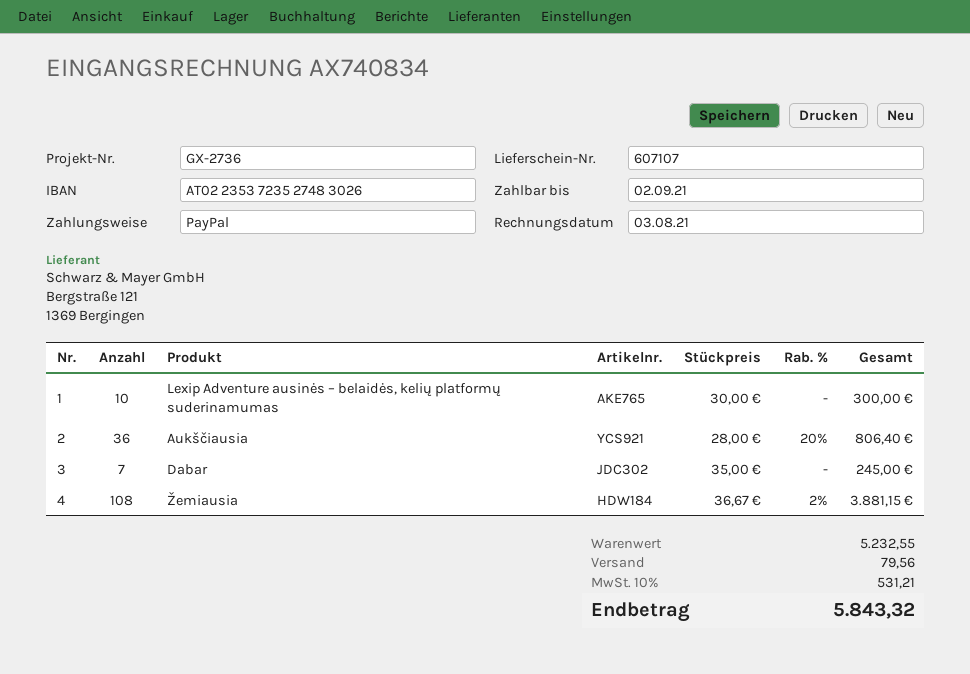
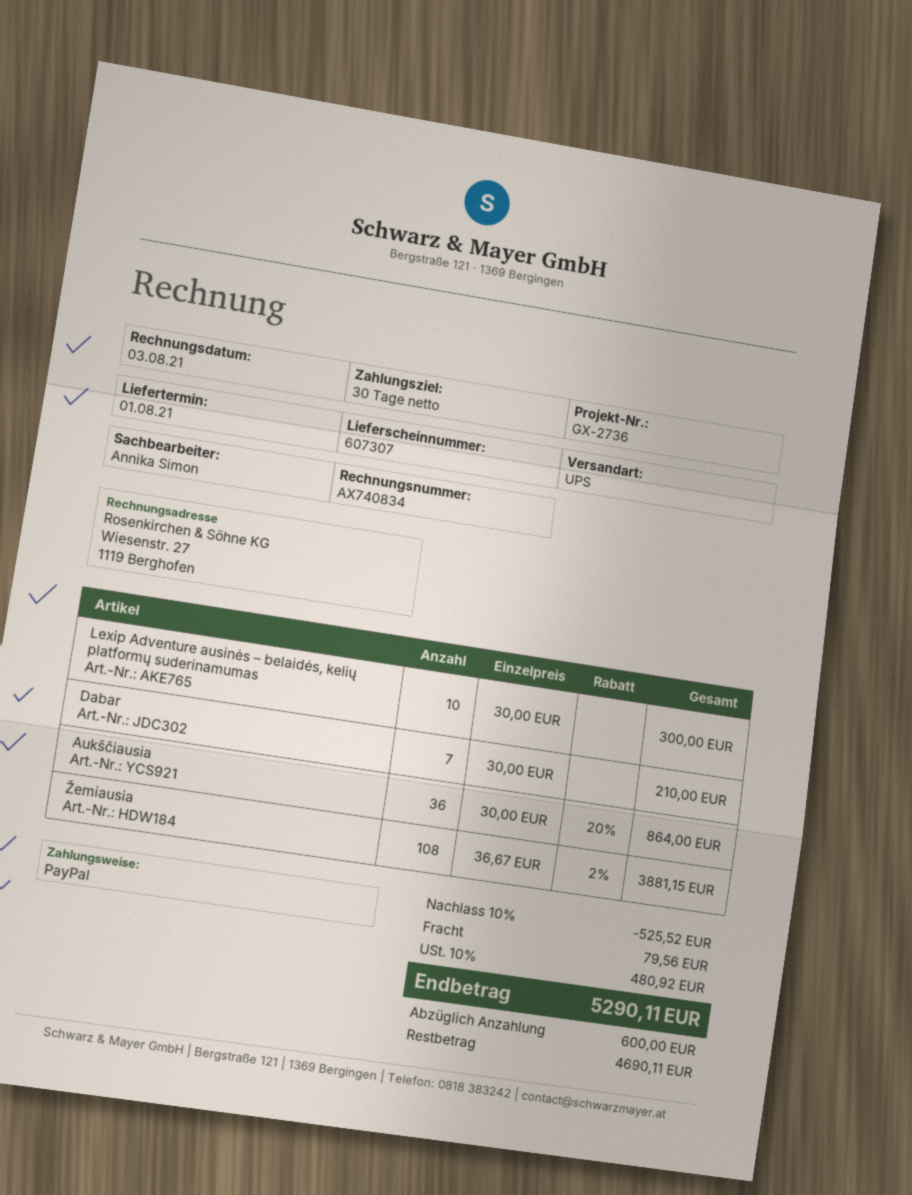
delivery note number: 607107 -> 607307
Aukščiausia: 36 x 28.00 - 20% = 806.40 -> 36 x 30.00 - 20% = 864.00
Dabar: 7 x 35.00 = 245.00 -> 7 x 30.00 = 210.00
discount: none -> 10% = 525.52
tax: 10% = 531.21 -> 10% = 480.92
total: 5843.32 -> 5290.11

